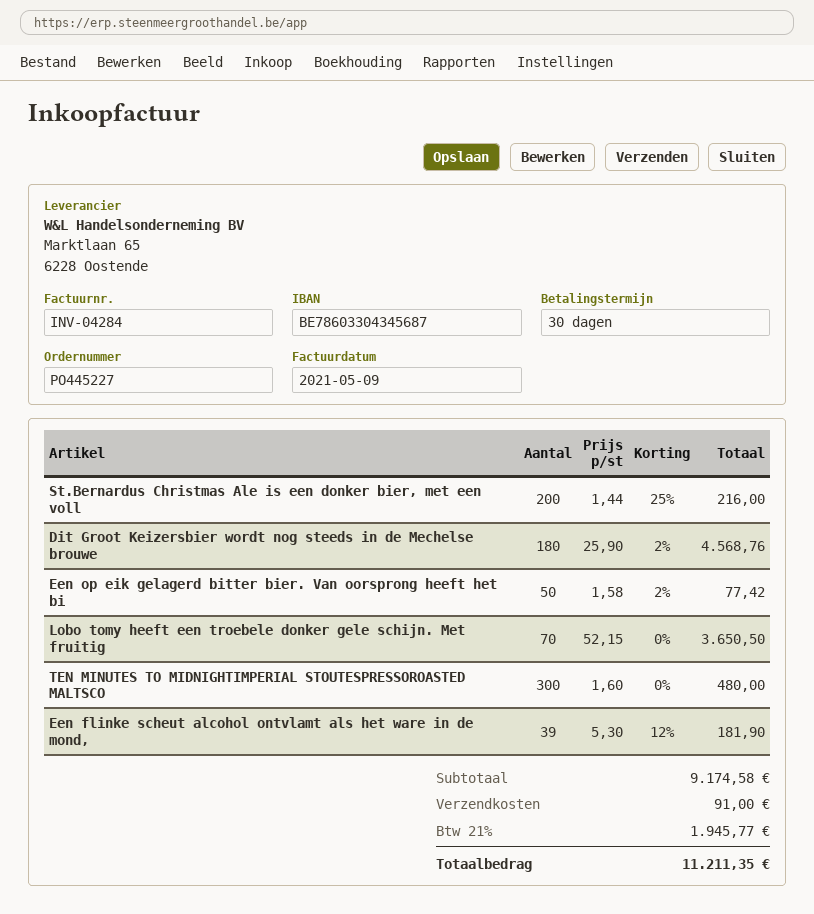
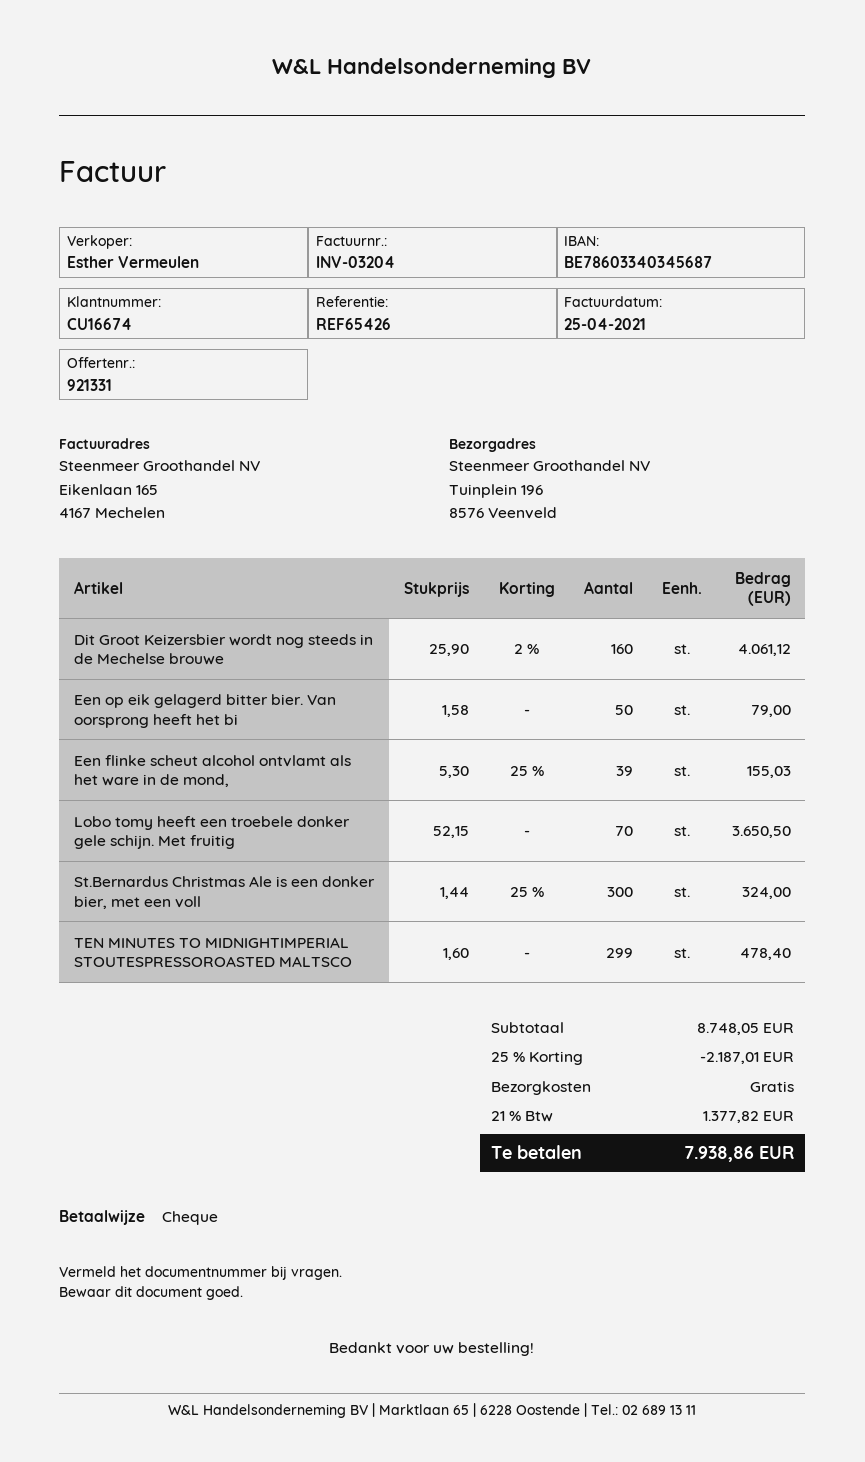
invoice number: INV-04284 -> INV-03204
invoice date: 2021-05-09 -> 2021-04-25
bank account: BE78603304345687 -> BE78603340345687
St.Bernardus Christmas Ale is een donker bier, met een voll: 200 x 1.44 - 25% = 216.00 -> 300 x 1.44 - 25% = 324.00
Dit Groot Keizersbier wordt nog steeds in de Mechelse brouwe: 180 x 25.90 - 2% = 4568.76 -> 160 x 25.90 - 2% = 4061.12
Een op eik gelagerd bitter bier. Van oorsprong heeft het bi: 50 x 1.58 - 2% = 77.42 -> 50 x 1.58 = 79.00
TEN MINUTES TO MIDNIGHTIMPERIAL STOUTESPRESSOROASTED MALTSCO: 300 x 1.60 = 480.00 -> 299 x 1.60 = 478.40
Een flinke scheut alcohol ontvlamt als het ware in de mond,: 39 x 5.30 - 12% = 181.90 -> 39 x 5.30 - 25% = 155.03
subtotal: 9174.58 -> 8748.05
discount: none -> 25% = 2187.01
shipping: 91.00 -> 0.00
tax: 21% = 1945.77 -> 21% = 1377.82
total: 11211.35 -> 7938.86

